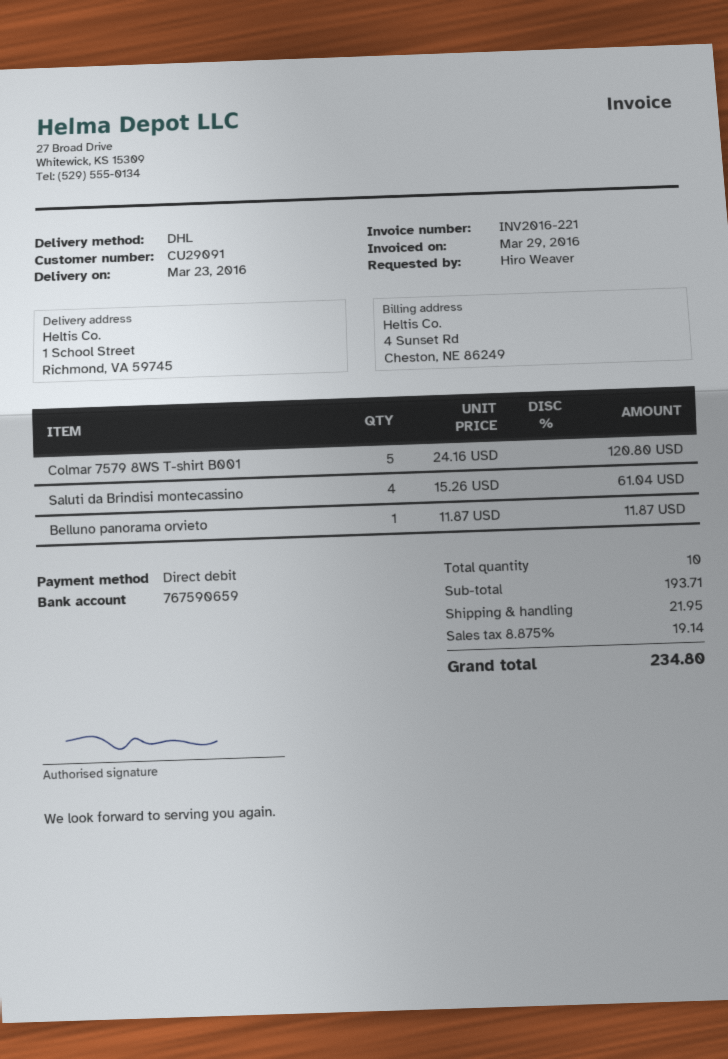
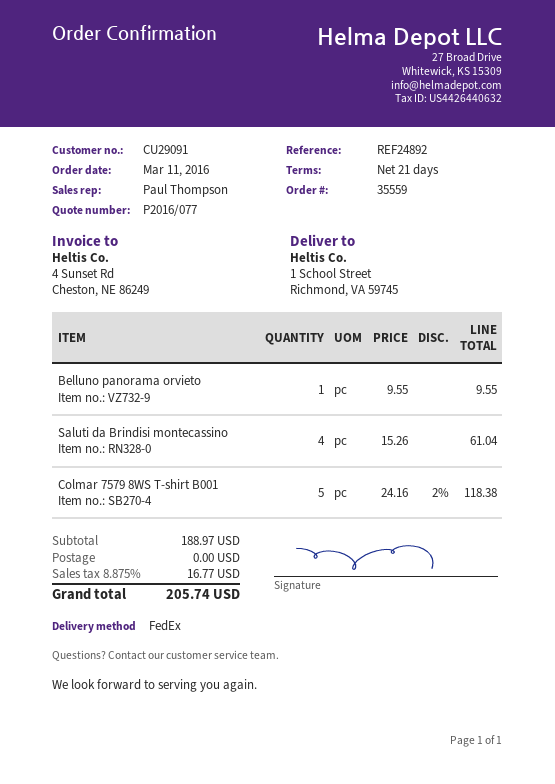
shipping method: DHL -> FedEx
Colmar 7579 8WS T-shirt B001: 5 x 24.16 = 120.80 -> 5 x 24.16 - 2% = 118.38
Belluno panorama orvieto: 1 x 11.87 = 11.87 -> 1 x 9.55 = 9.55
subtotal: 193.71 -> 188.97
shipping: 21.95 -> 0.00
tax: 8.875% = 19.14 -> 8.875% = 16.77
total: 234.80 -> 205.74

